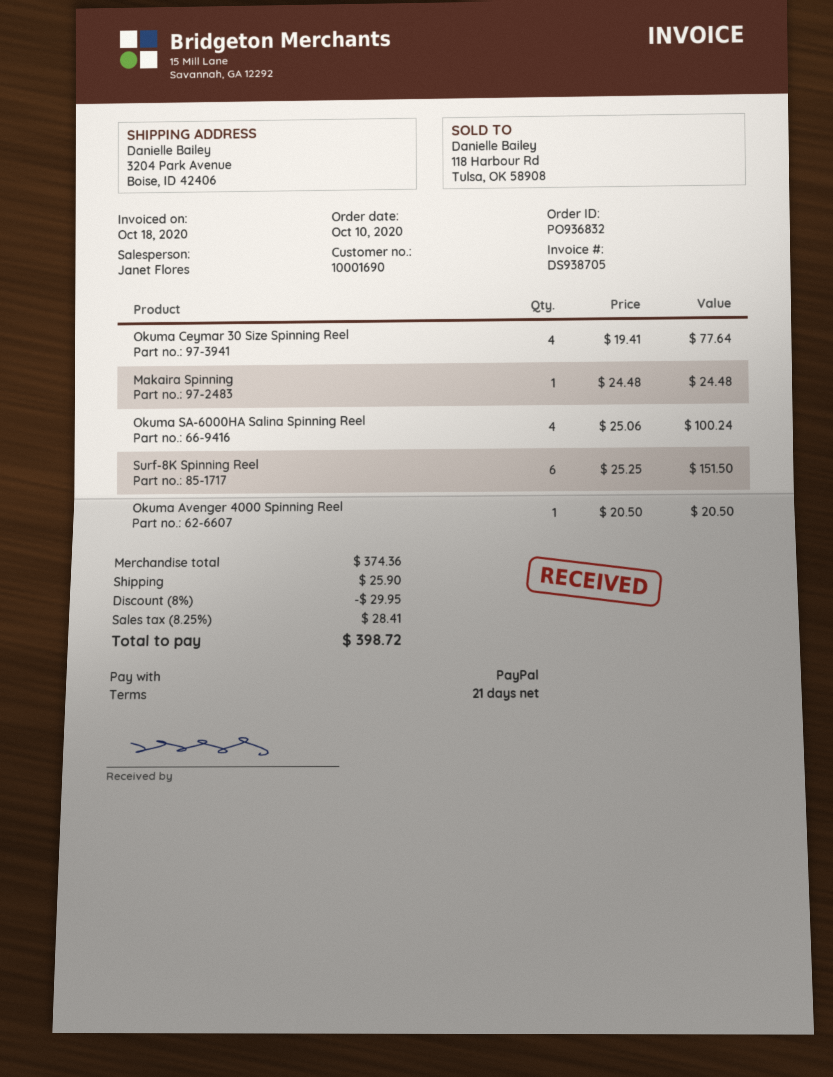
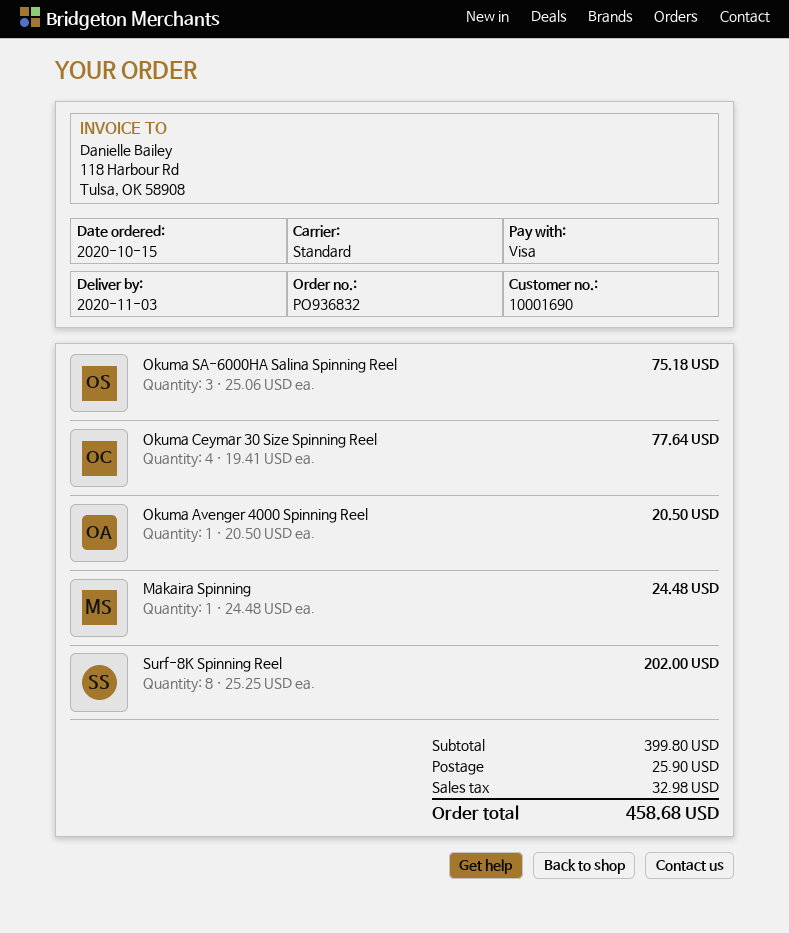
order date: 2020-10-10 -> 2020-10-15
payment method: PayPal -> Visa
Okuma SA-6000HA Salina Spinning Reel: 4 x 25.06 = 100.24 -> 3 x 25.06 = 75.18
Surf-8K Spinning Reel: 6 x 25.25 = 151.50 -> 8 x 25.25 = 202.00
subtotal: 374.36 -> 399.80
discount: 8% = 29.95 -> none
tax: 28.41 -> 32.98
total: 398.72 -> 458.68

